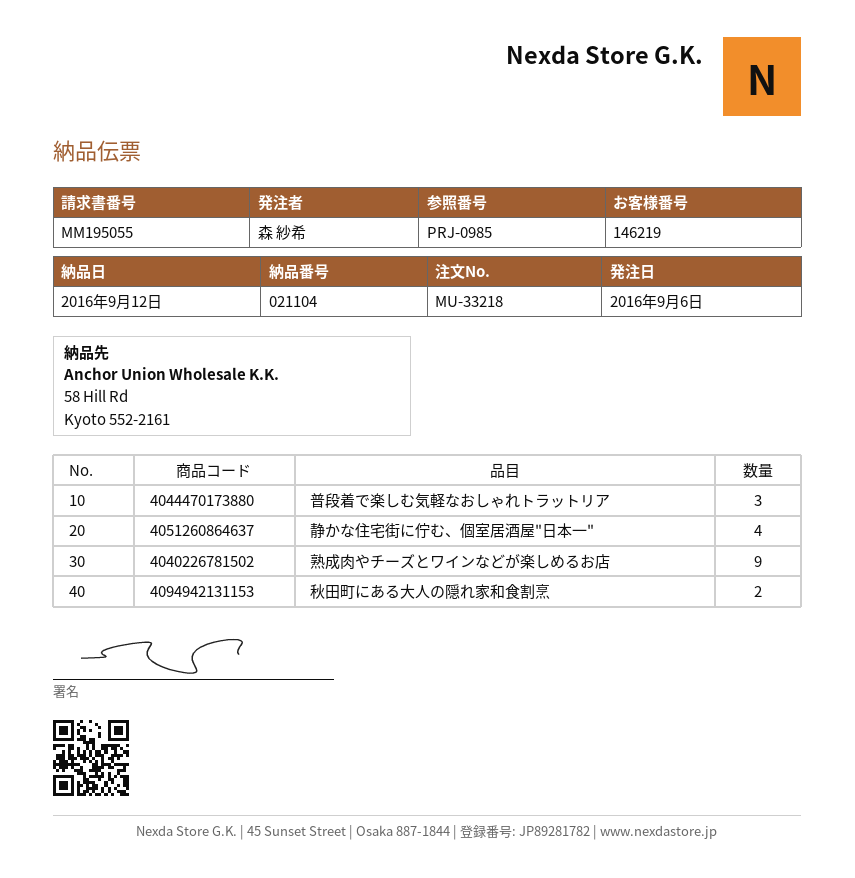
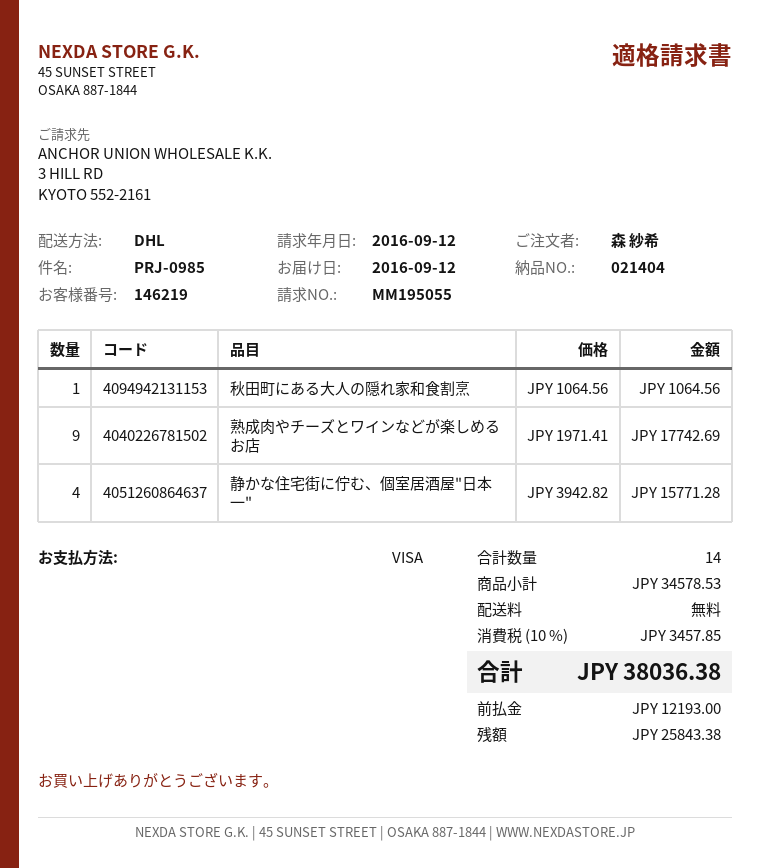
delivery note number: 021104 -> 021404
普段着で楽しむ気軽なおしゃれトラットリア: 3 -> none
秋田町にある大人の隠れ家和食割烹: 2 -> 1

